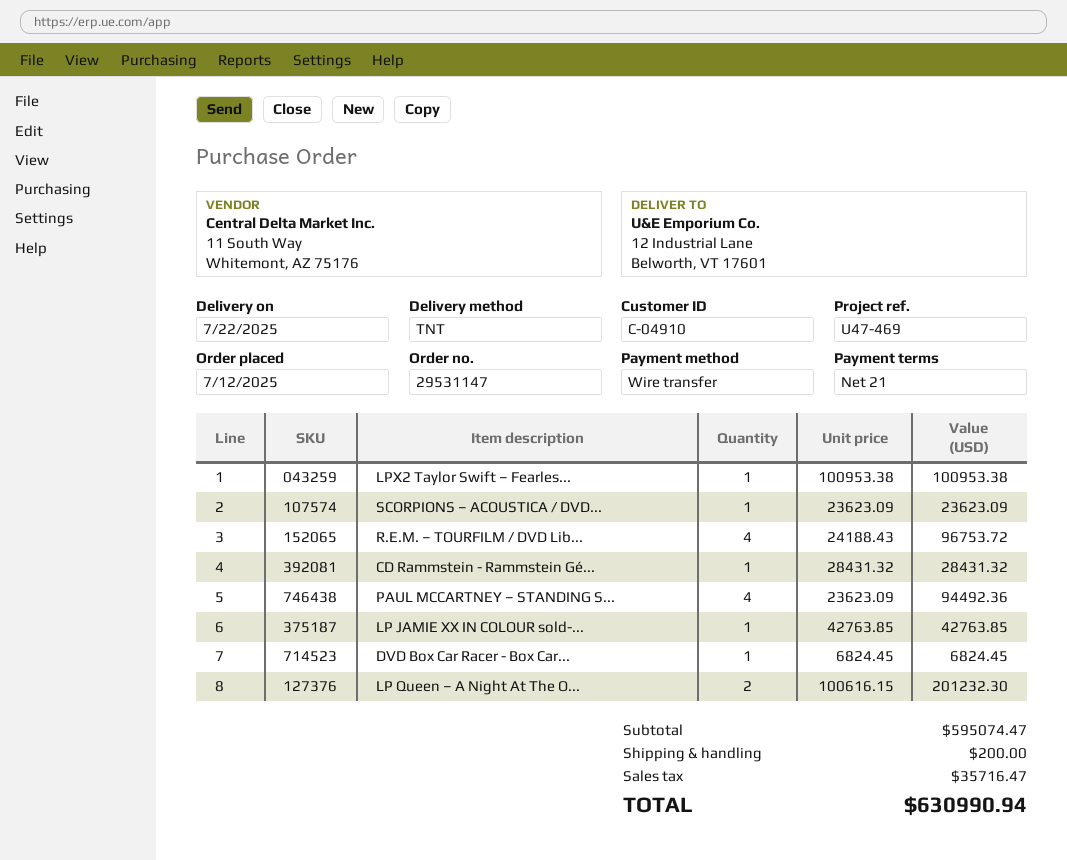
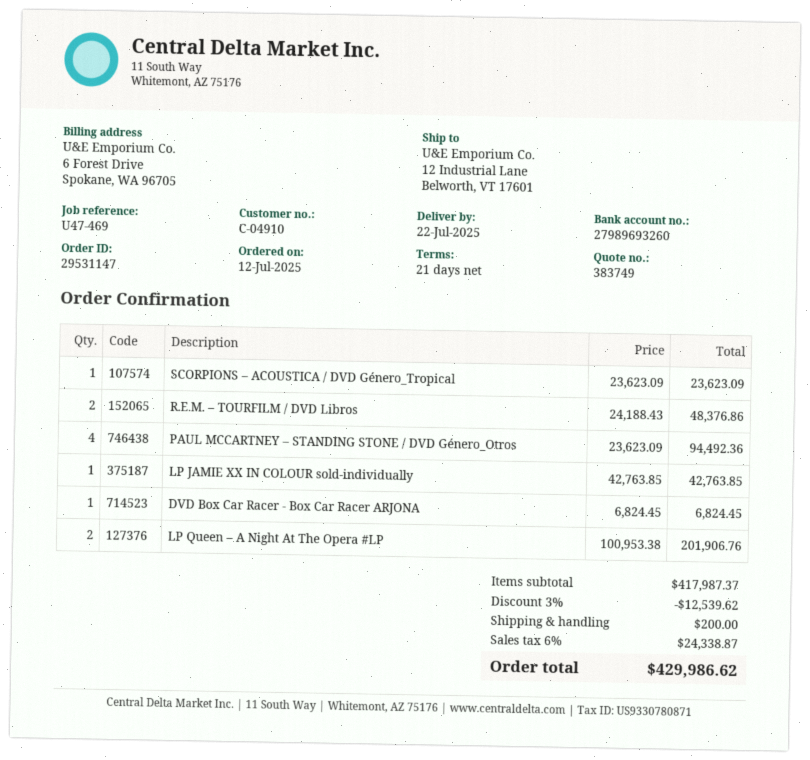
LPX2 Taylor Swift – Fearles...: 1 x 100953.38 = 100953.38 -> none
R.E.M. – TOURFILM / DVD Lib...: 4 x 24188.43 = 96753.72 -> 2 x 24188.43 = 48376.86
CD Rammstein - Rammstein Gé...: 1 x 28431.32 = 28431.32 -> none
LP Queen – A Night At The O...: 2 x 100616.15 = 201232.30 -> 2 x 100953.38 = 201906.76
subtotal: 595074.47 -> 417987.37
discount: none -> 3% = 12539.62
tax: 35716.47 -> 24338.87
total: 630990.94 -> 429986.62

